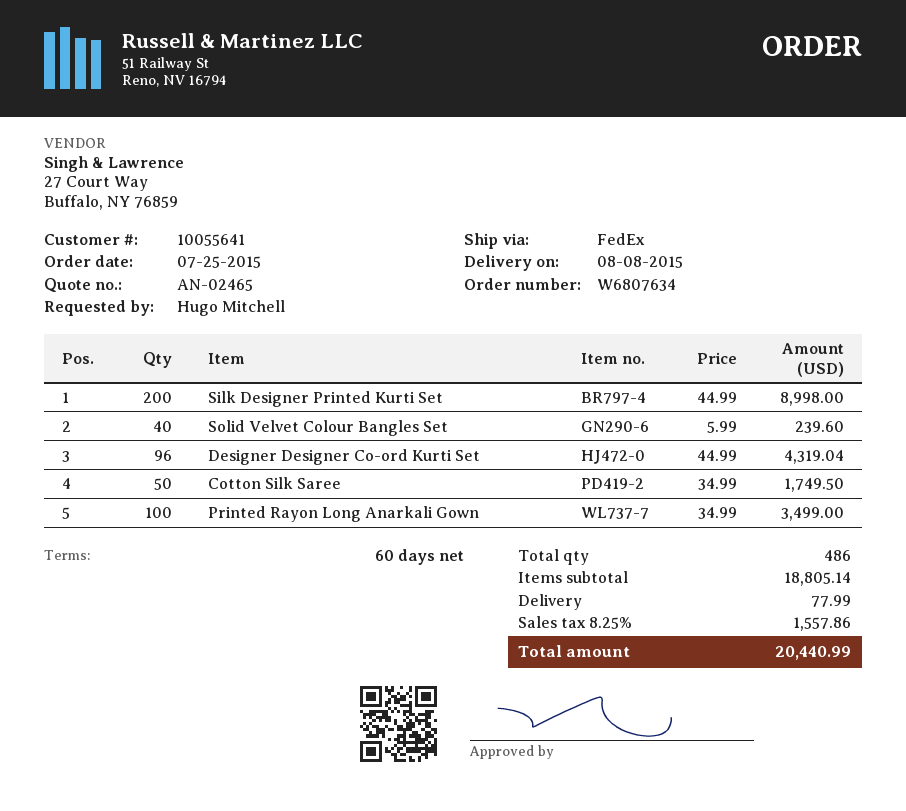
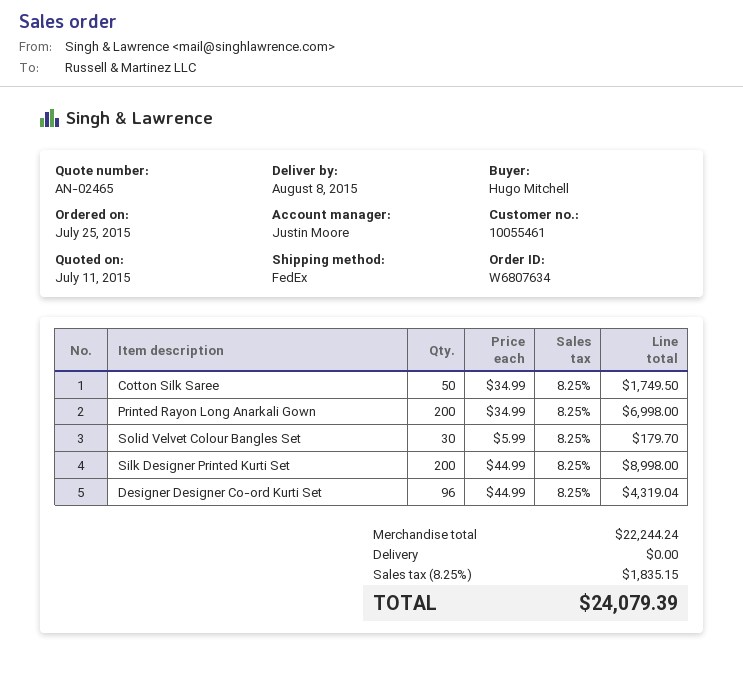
customer number: 10055641 -> 10055461
Solid Velvet Colour Bangles Set: 40 x 5.99 = 239.60 -> 30 x 5.99 = 179.70
Printed Rayon Long Anarkali Gown: 100 x 34.99 = 3499.00 -> 200 x 34.99 = 6998.00
subtotal: 18805.14 -> 22244.24
shipping: 77.99 -> 0.00
tax: 8.25% = 1557.86 -> 8.25% = 1835.15
total: 20440.99 -> 24079.39

